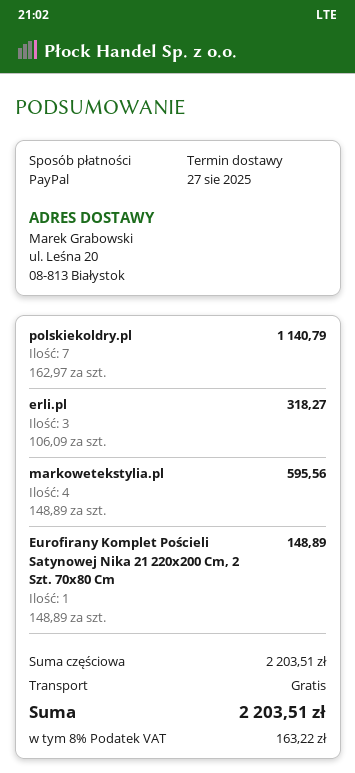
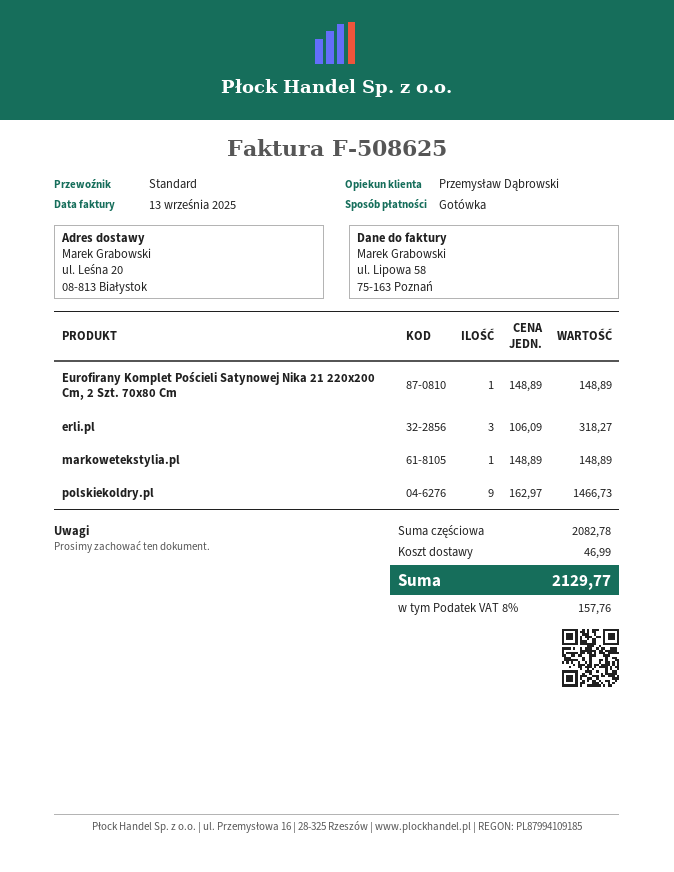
payment method: PayPal -> cash
polskiekoldry.pl: 7 x 162.97 = 1140.79 -> 9 x 162.97 = 1466.73
markowetekstylia.pl: 4 x 148.89 = 595.56 -> 1 x 148.89 = 148.89
subtotal: 2203.51 -> 2082.78
shipping: 0.00 -> 46.99
tax: 8% = 163.22 -> 8% = 157.76
total: 2203.51 -> 2129.77

